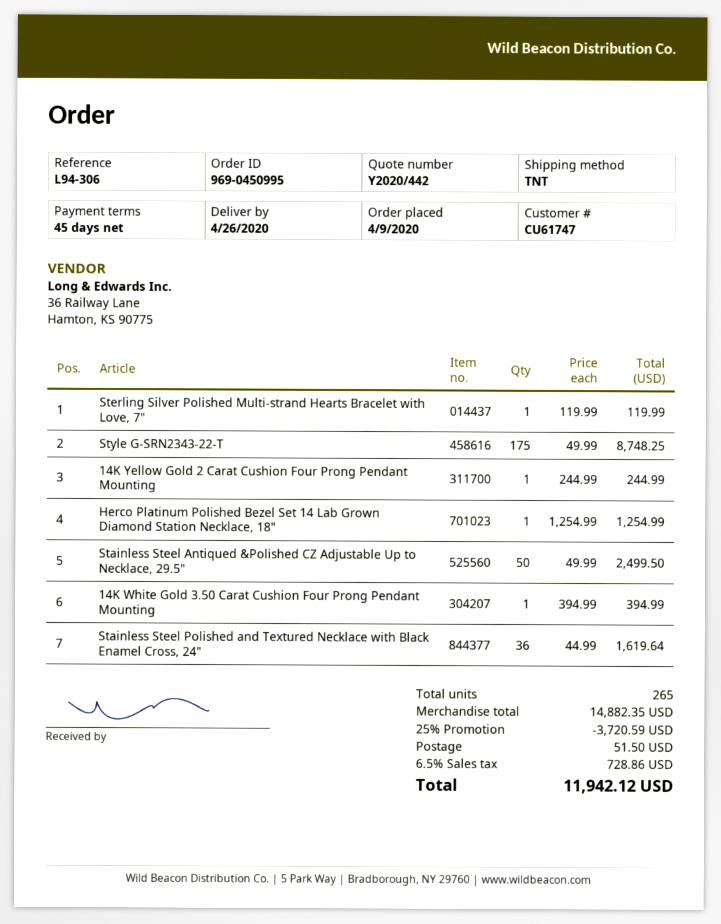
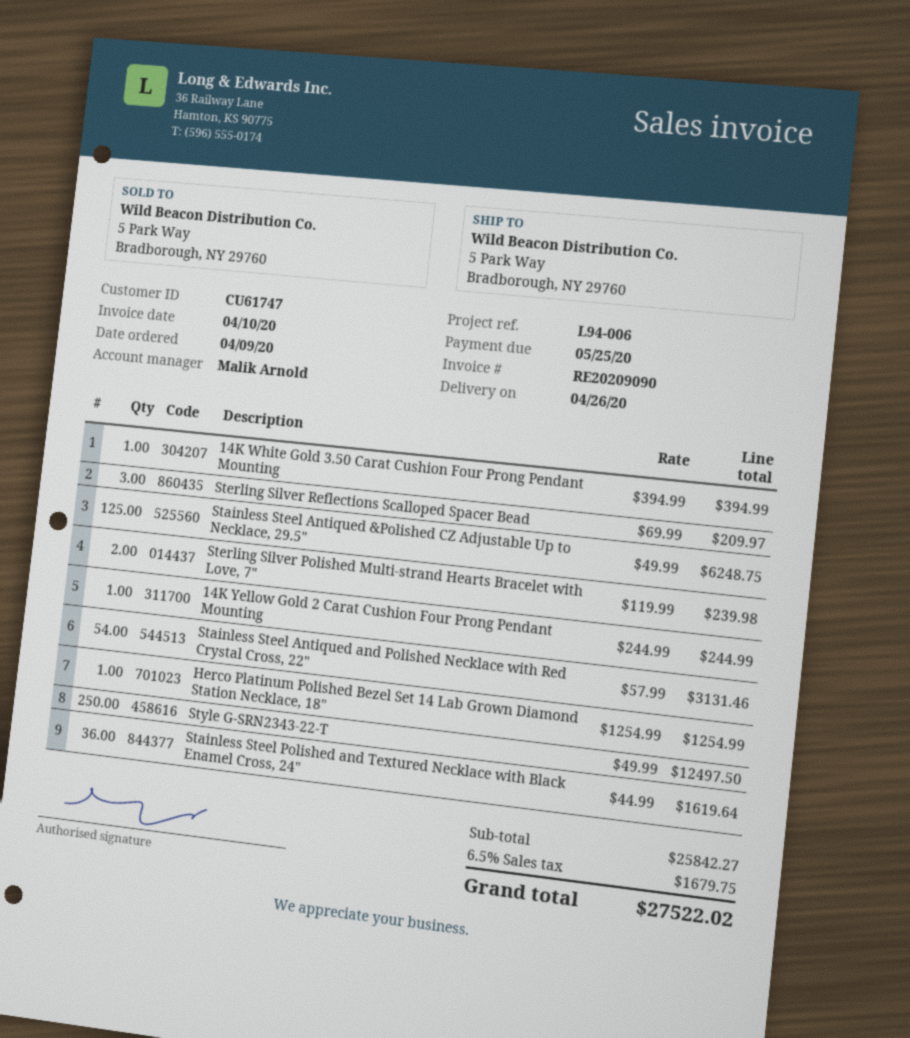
reference: L94-306 -> L94-006
Sterling Silver Polished Multi-strand Hearts Bracelet with Love, 7": 1 x 119.99 = 119.99 -> 2 x 119.99 = 239.98
Style G-SRN2343-22-T: 175 x 49.99 = 8748.25 -> 250 x 49.99 = 12497.50
Stainless Steel Antiqued &Polished CZ Adjustable Up to Necklace, 29.5": 50 x 49.99 = 2499.50 -> 125 x 49.99 = 6248.75
Sterling Silver Reflections Scalloped Spacer Bead: none -> 3 x 69.99 = 209.97
Stainless Steel Antiqued and Polished Necklace with Red Crystal Cross, 22": none -> 54 x 57.99 = 3131.46
subtotal: 14882.35 -> 25842.27
discount: 25% = 3720.59 -> none
shipping: 51.50 -> none
tax: 6.5% = 728.86 -> 6.5% = 1679.75
total: 11942.12 -> 27522.02

